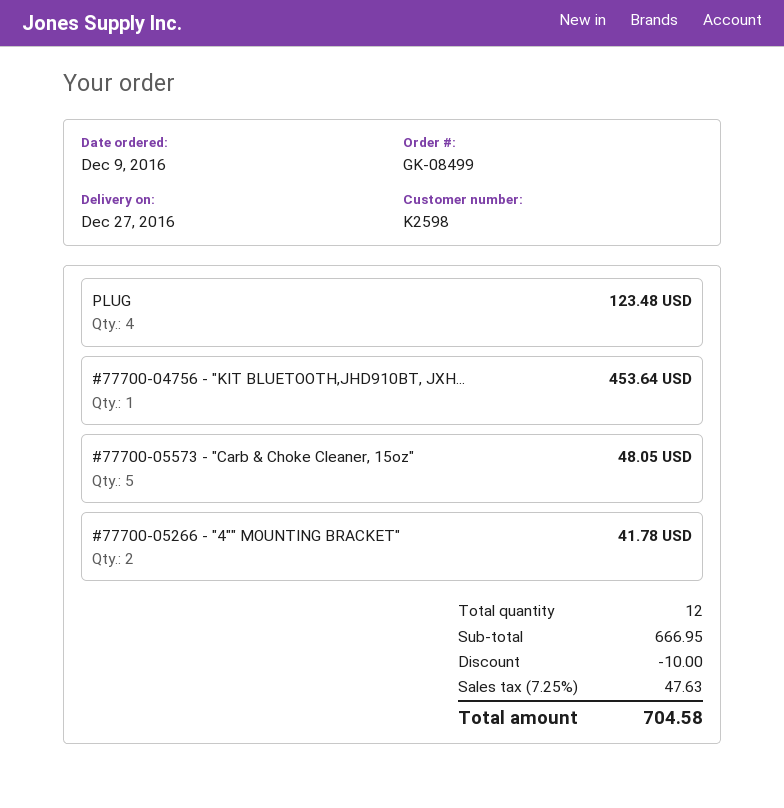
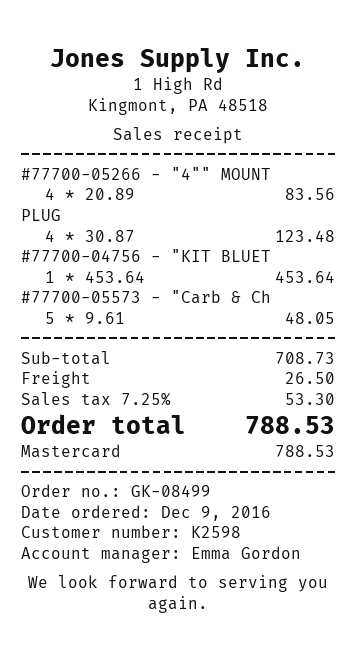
#77700-05266 - "4"" MOUNTING BRACKET": 2 for 41.78 -> 4 for 83.56
subtotal: 666.95 -> 708.73
discount: 10.00 -> none
shipping: none -> 26.50
tax: 7.25% = 47.63 -> 7.25% = 53.30
total: 704.58 -> 788.53

